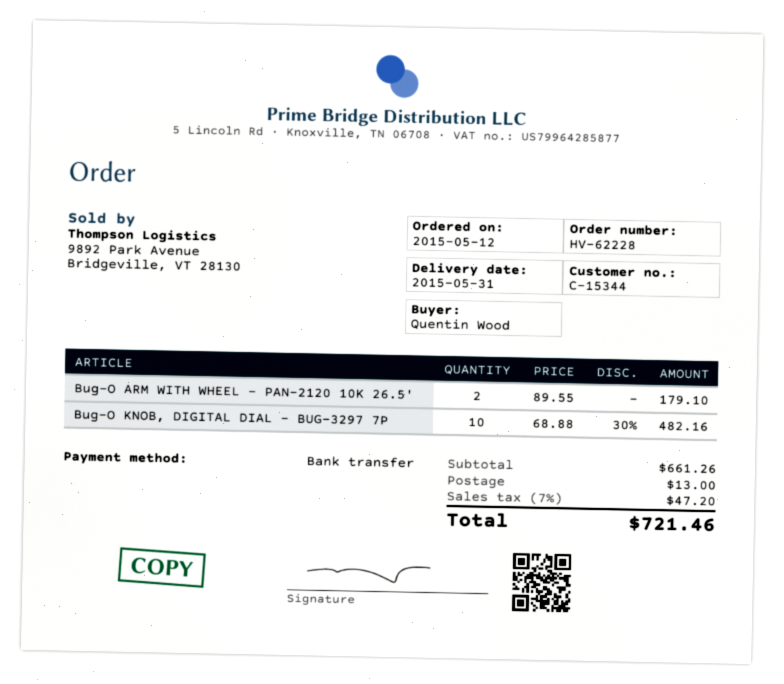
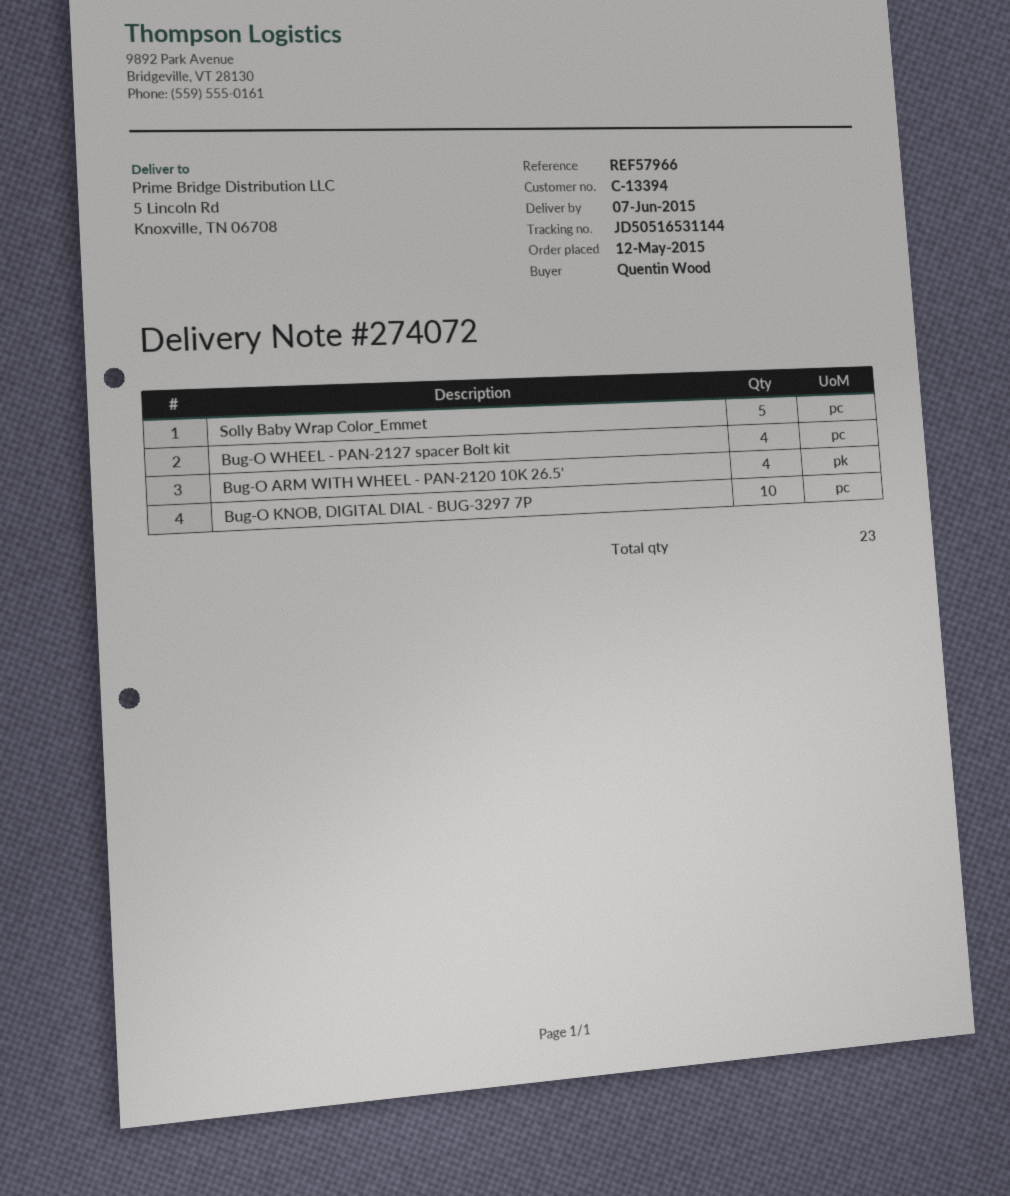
delivery date: 2015-05-31 -> 2015-06-07
customer number: C-15344 -> C-13394
Bug-O ARM WITH WHEEL - PAN-2120 10K 26.5': 2 -> 4
Solly Baby Wrap Color_Emmet: none -> 5
Bug-O WHEEL - PAN-2127 spacer Bolt kit: none -> 4

